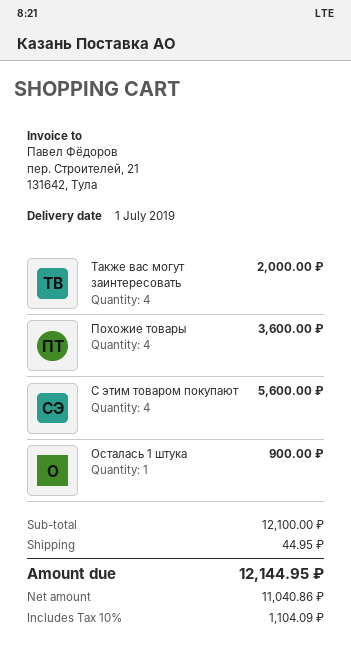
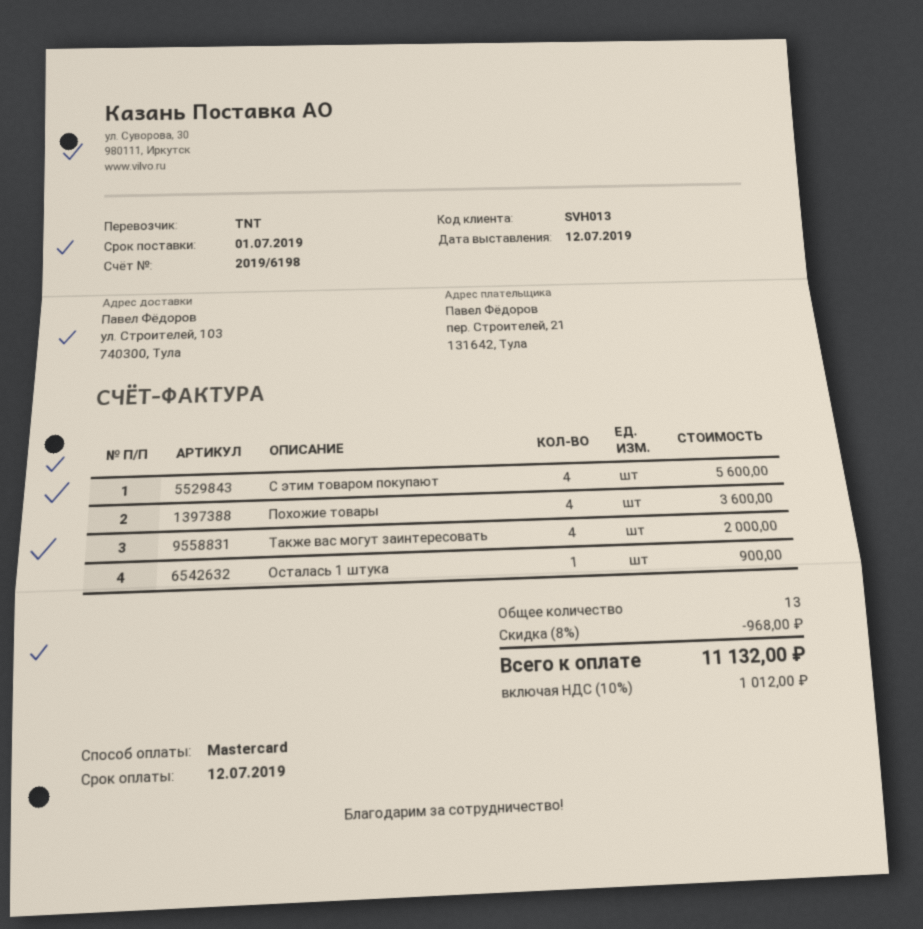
discount: none -> 8% = 968.00
shipping: 44.95 -> none
tax: 10% = 1104.09 -> 10% = 1012.00
total: 12144.95 -> 11132.00

